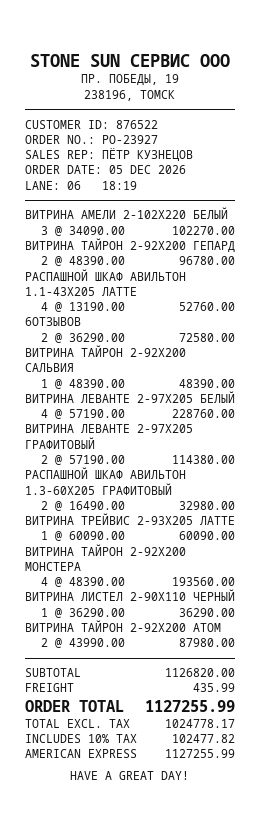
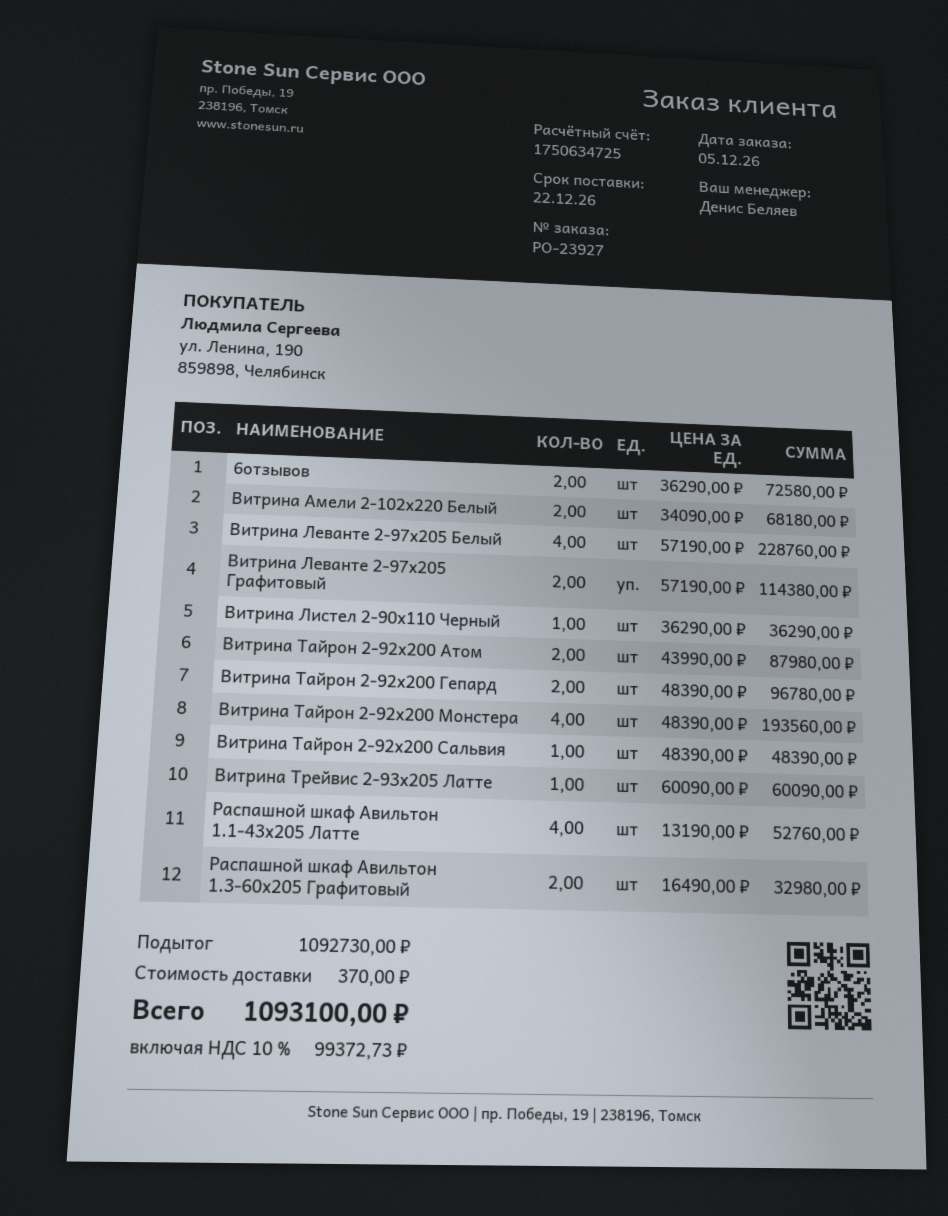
sales rep: ПЁТР КУЗНЕЦОВ -> Денис Беляев
ВИТРИНА АМЕЛИ 2-102X220 БЕЛЫЙ: 3 x 34090.00 = 102270.00 -> 2 x 34090.00 = 68180.00
subtotal: 1126820.00 -> 1092730.00
shipping: 435.99 -> 370.00
tax: 10% = 102477.82 -> 10% = 99372.73
total: 1127255.99 -> 1093100.00

